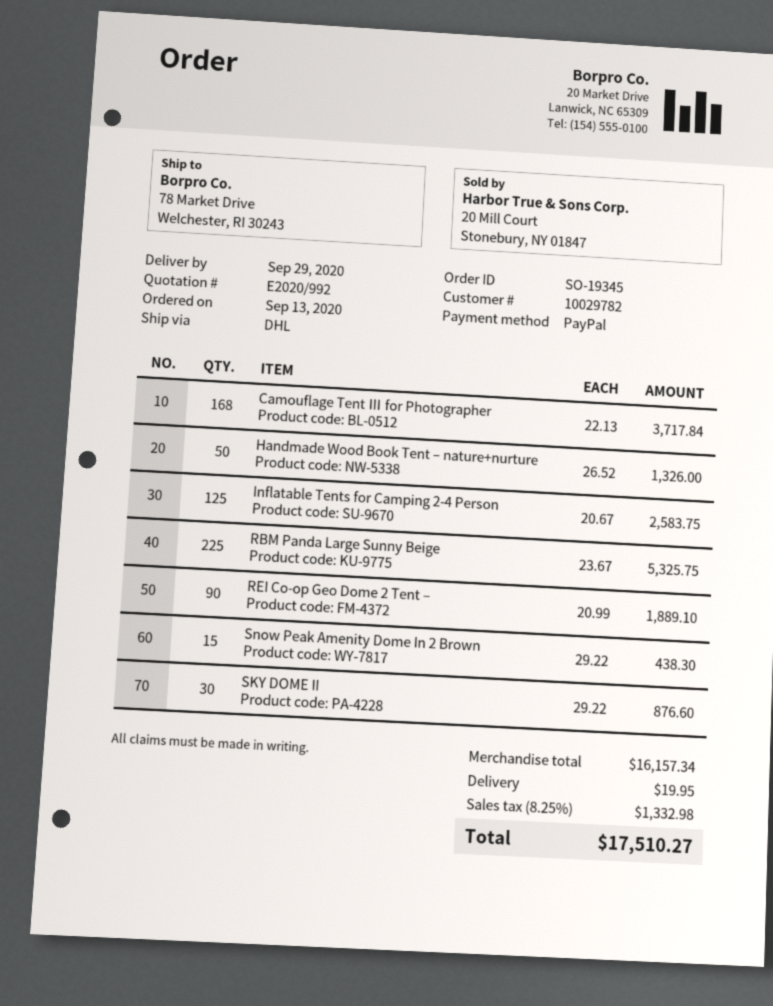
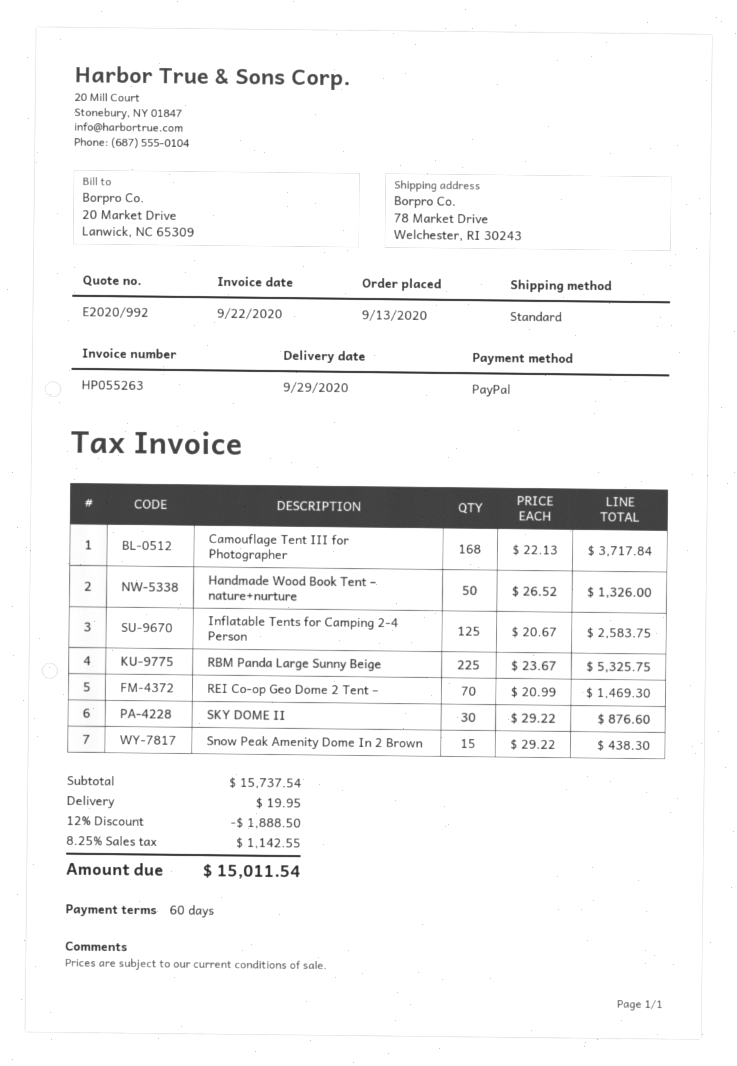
shipping method: DHL -> standard
REI Co-op Geo Dome 2 Tent –: 90 x 20.99 = 1889.10 -> 70 x 20.99 = 1469.30
subtotal: 16157.34 -> 15737.54
discount: none -> 12% = 1888.50
tax: 8.25% = 1332.98 -> 8.25% = 1142.55
total: 17510.27 -> 15011.54

